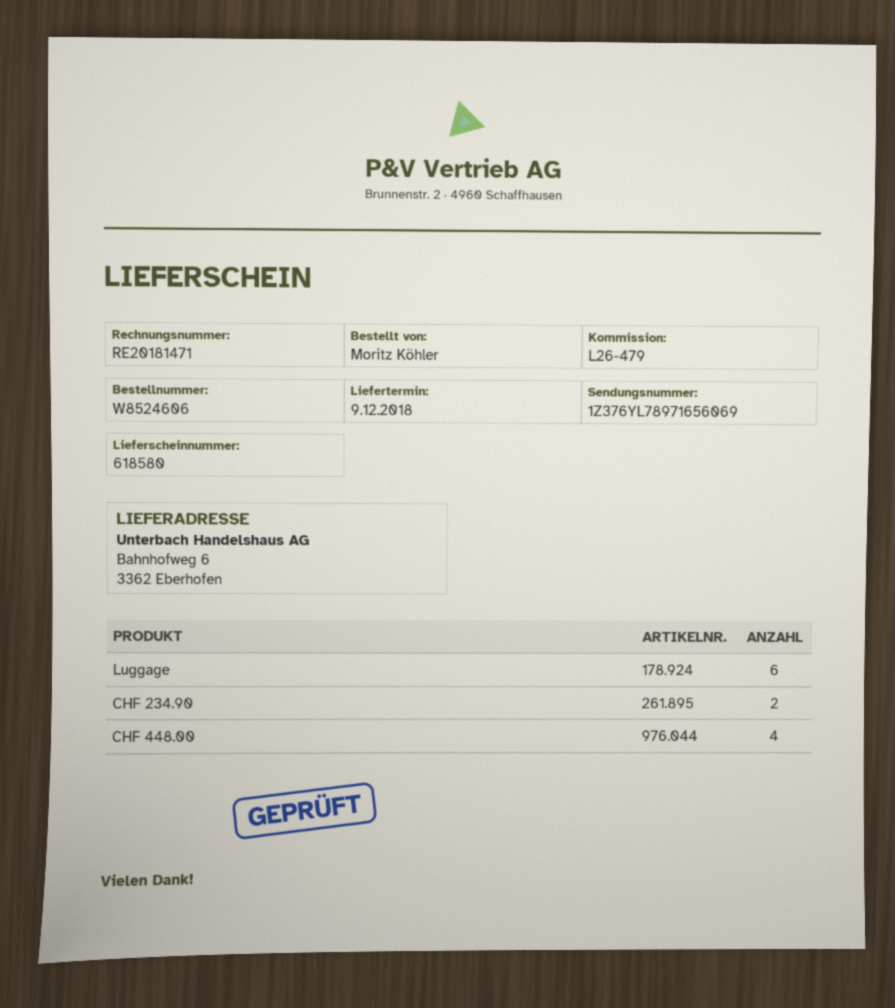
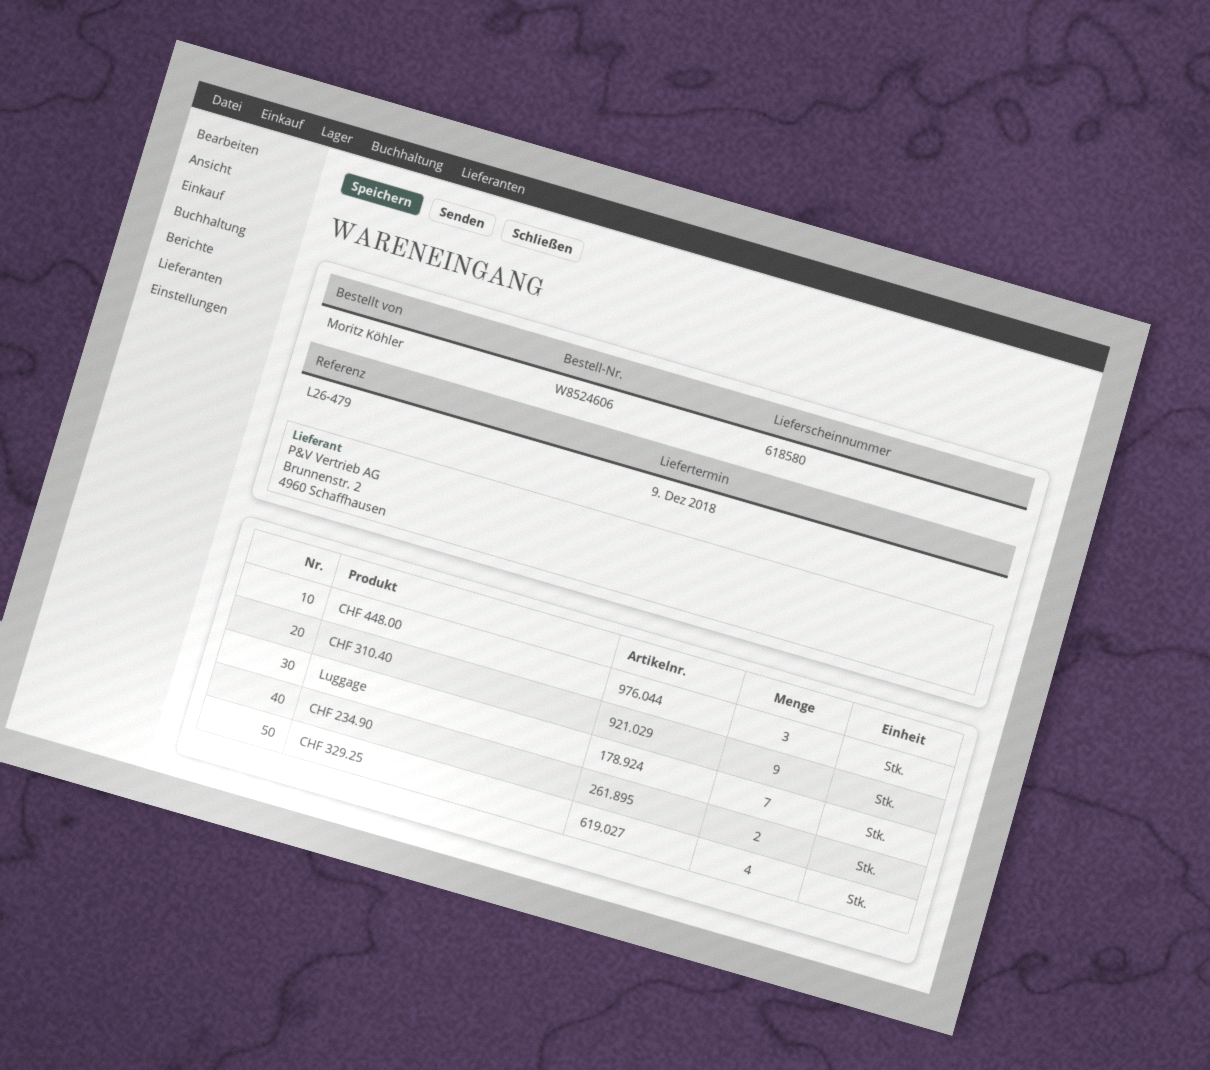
Luggage: 6 -> 7
CHF 448.00: 4 -> 3
CHF 310.40: none -> 9
CHF 329.25: none -> 4

